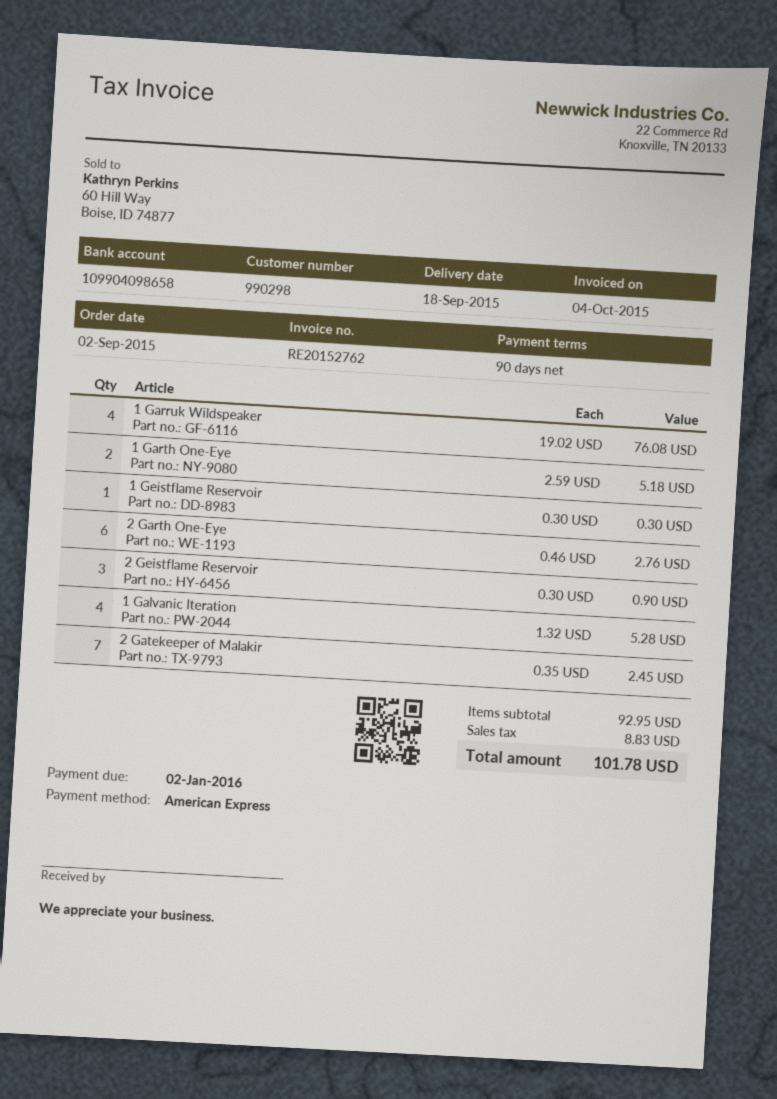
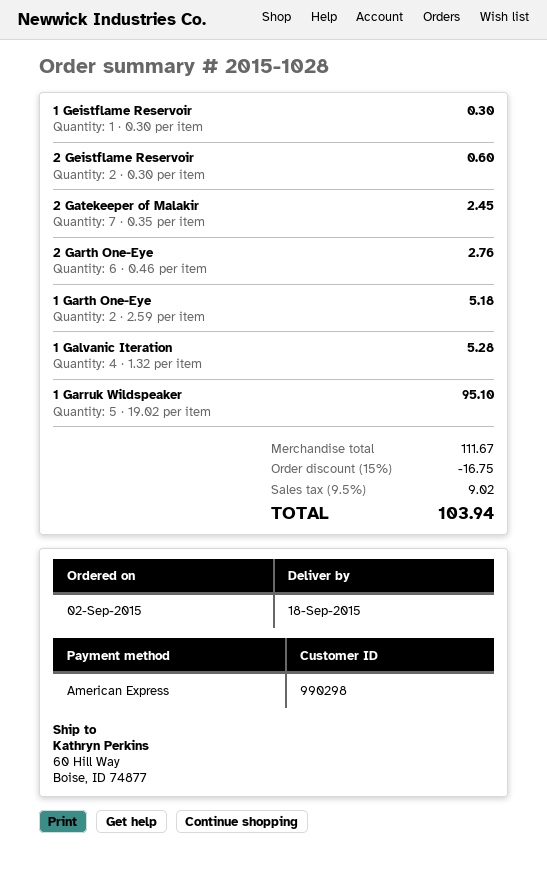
1 Garruk Wildspeaker: 4 x 19.02 = 76.08 -> 5 x 19.02 = 95.10
2 Geistflame Reservoir: 3 x 0.30 = 0.90 -> 2 x 0.30 = 0.60
subtotal: 92.95 -> 111.67
discount: none -> 15% = 16.75
tax: 8.83 -> 9.02
total: 101.78 -> 103.94

